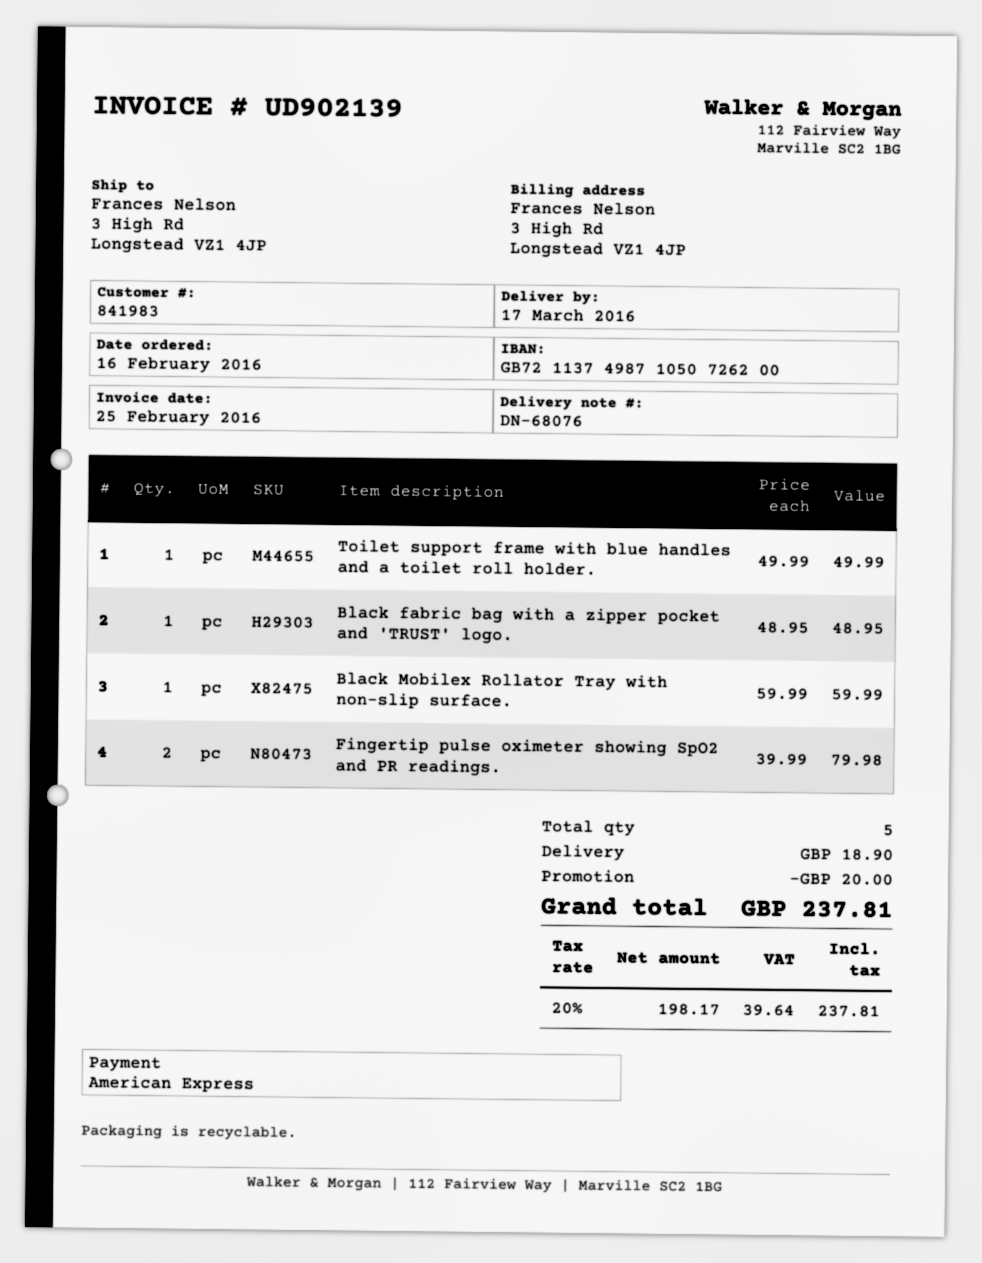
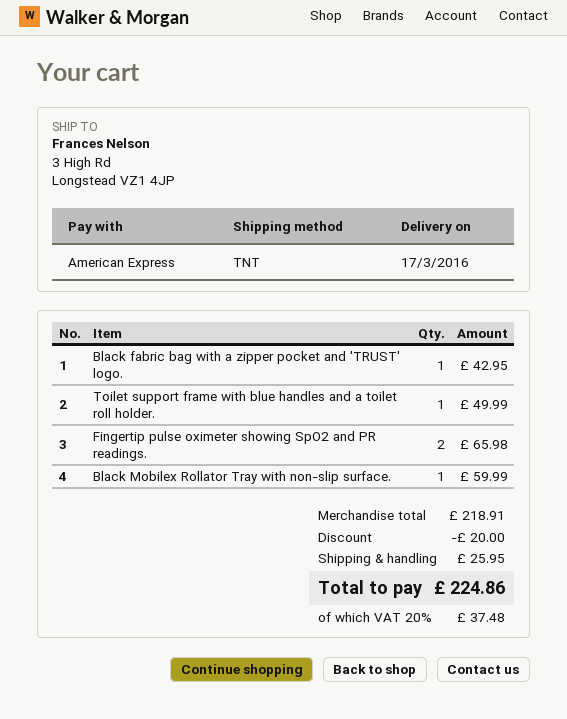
Black fabric bag with a zipper pocket and 'TRUST' logo.: 1 for 48.95 -> 1 for 42.95
Fingertip pulse oximeter showing SpO2 and PR readings.: 2 for 79.98 -> 2 for 65.98
shipping: 18.90 -> 25.95
tax: 20% = 39.64 -> 20% = 37.48
total: 237.81 -> 224.86

